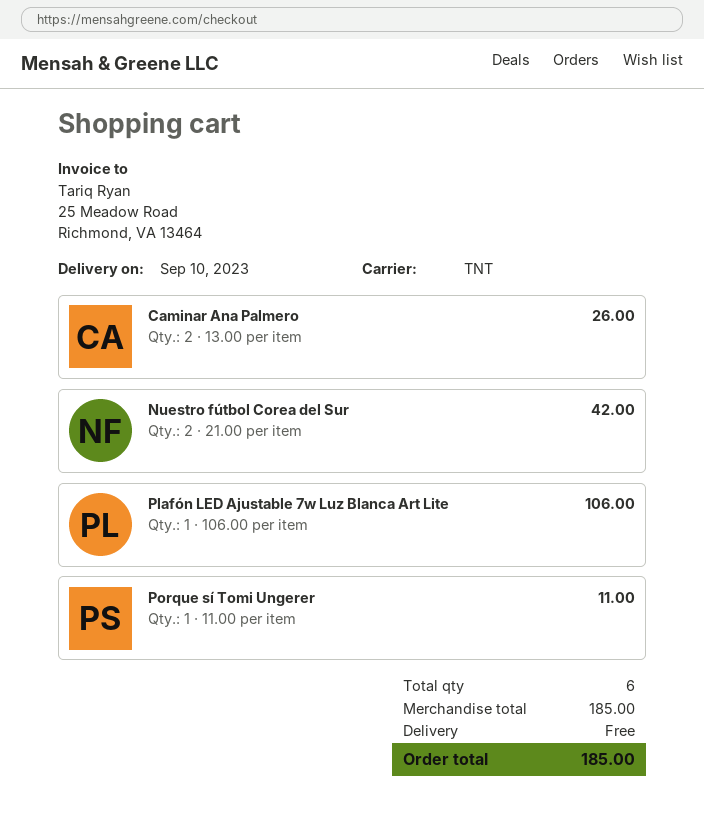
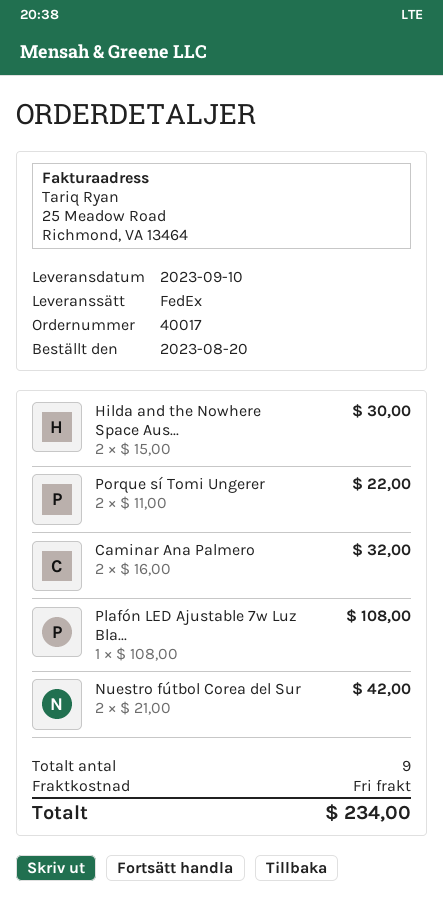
shipping method: TNT -> FedEx
Caminar Ana Palmero: 2 x 13.00 = 26.00 -> 2 x 16.00 = 32.00
Plafón LED Ajustable 7w Luz Blanca Art Lite: 1 x 106.00 = 106.00 -> 1 x 108.00 = 108.00
Porque sí Tomi Ungerer: 1 x 11.00 = 11.00 -> 2 x 11.00 = 22.00
Hilda and the Nowhere Space Aus...: none -> 2 x 15.00 = 30.00
total quantity: 6 -> 9
total: 185.00 -> 234.00

